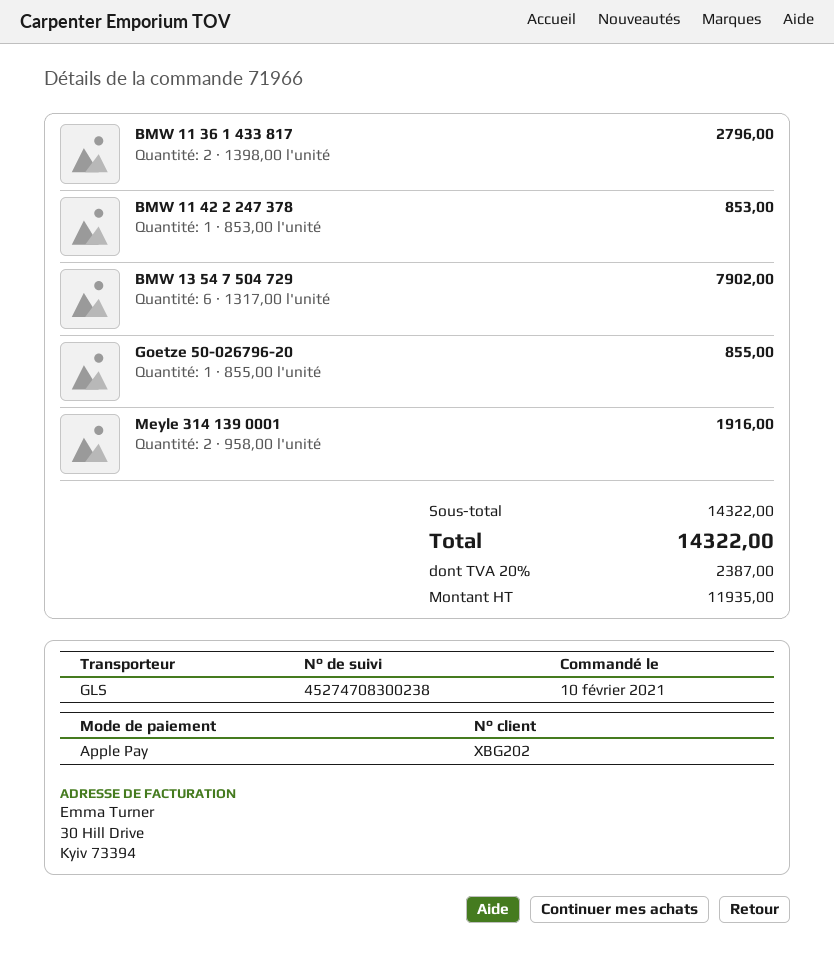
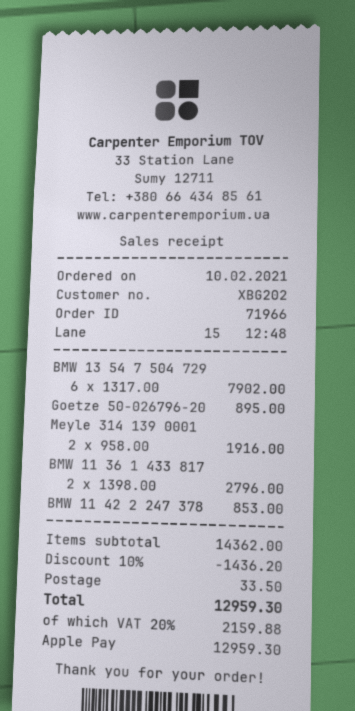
Goetze 50-026796-20: 1 x 855.00 = 855.00 -> 1 x 895.00 = 895.00
subtotal: 14322.00 -> 14362.00
discount: none -> 10% = 1436.20
shipping: none -> 33.50
tax: 20% = 2387.00 -> 20% = 2159.88
total: 14322.00 -> 12959.30

